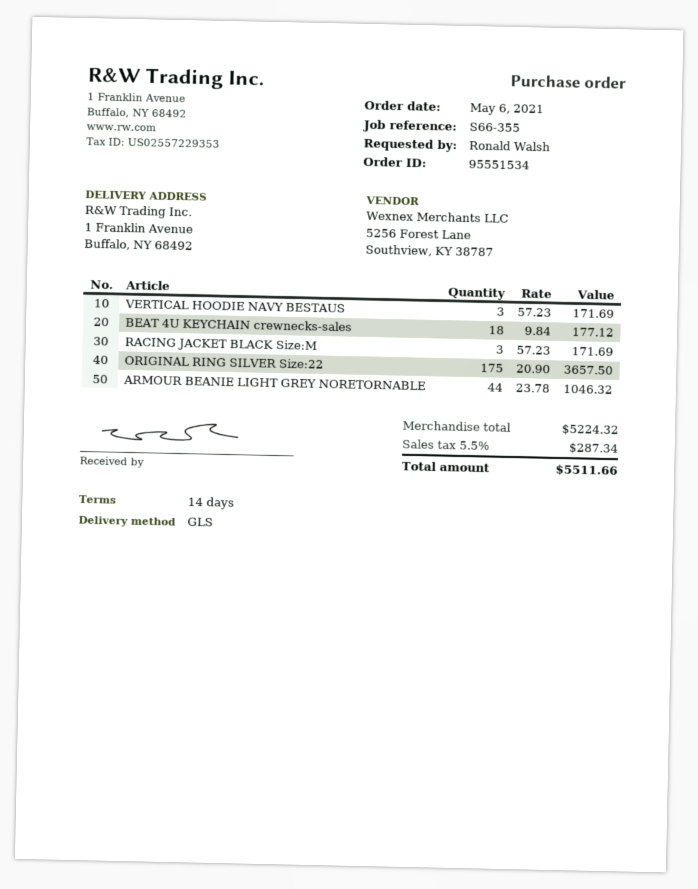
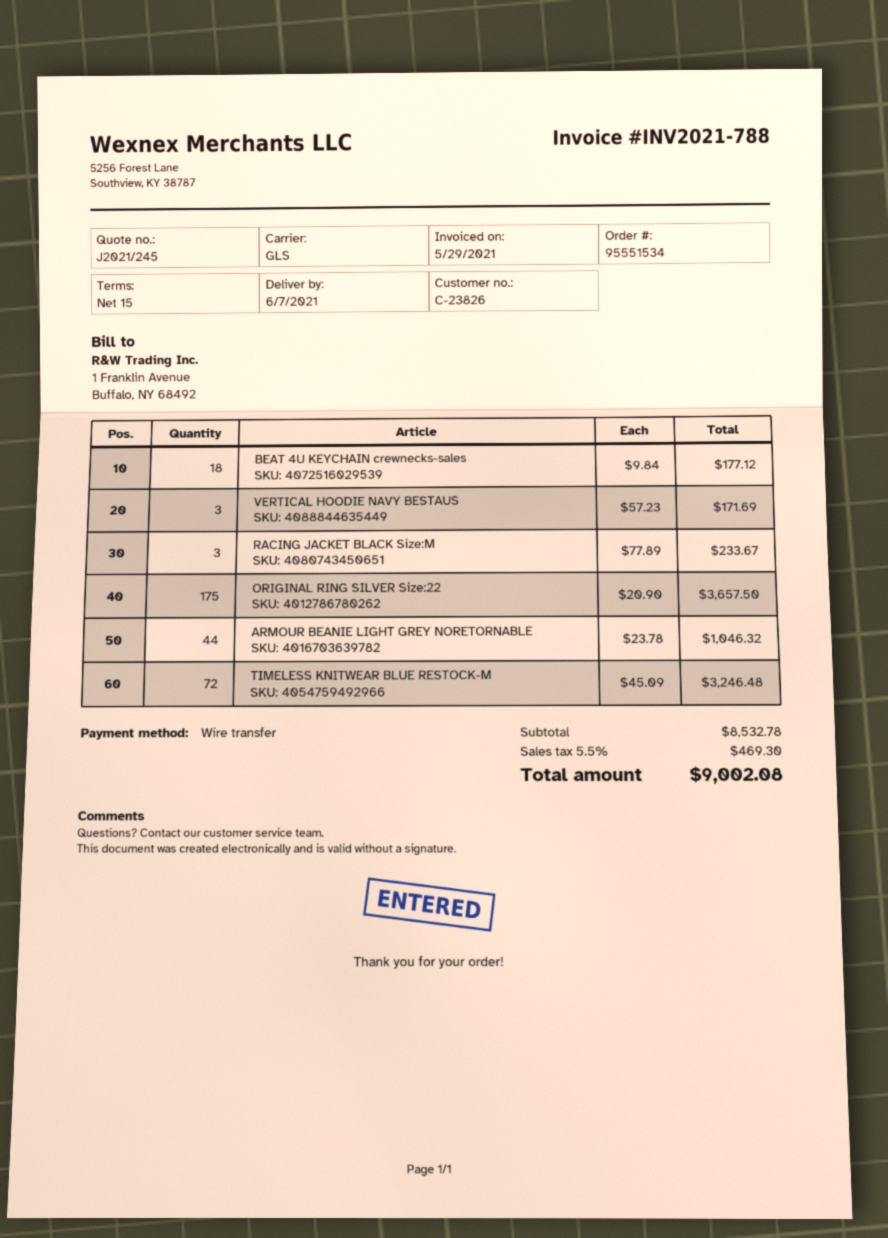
payment terms: 14 days -> 15 days
RACING JACKET BLACK Size:M: 3 x 57.23 = 171.69 -> 3 x 77.89 = 233.67
TIMELESS KNITWEAR BLUE RESTOCK-M: none -> 72 x 45.09 = 3246.48
subtotal: 5224.32 -> 8532.78
tax: 5.5% = 287.34 -> 5.5% = 469.30
total: 5511.66 -> 9002.08

